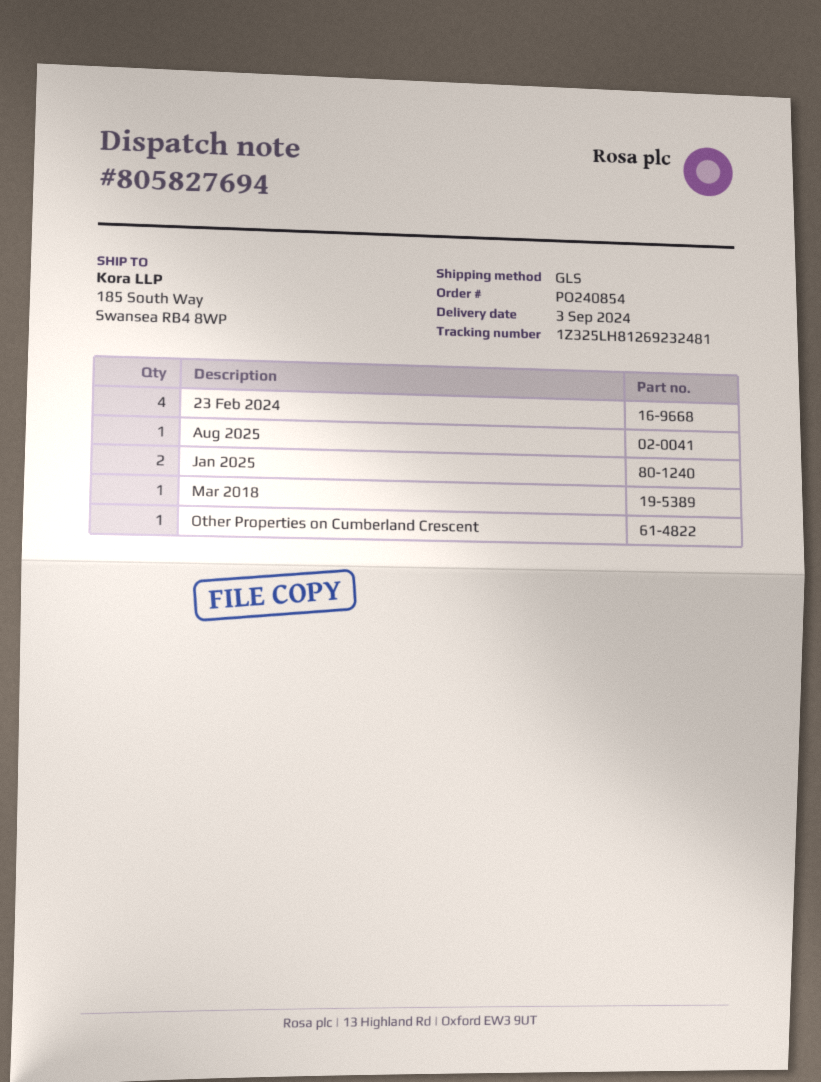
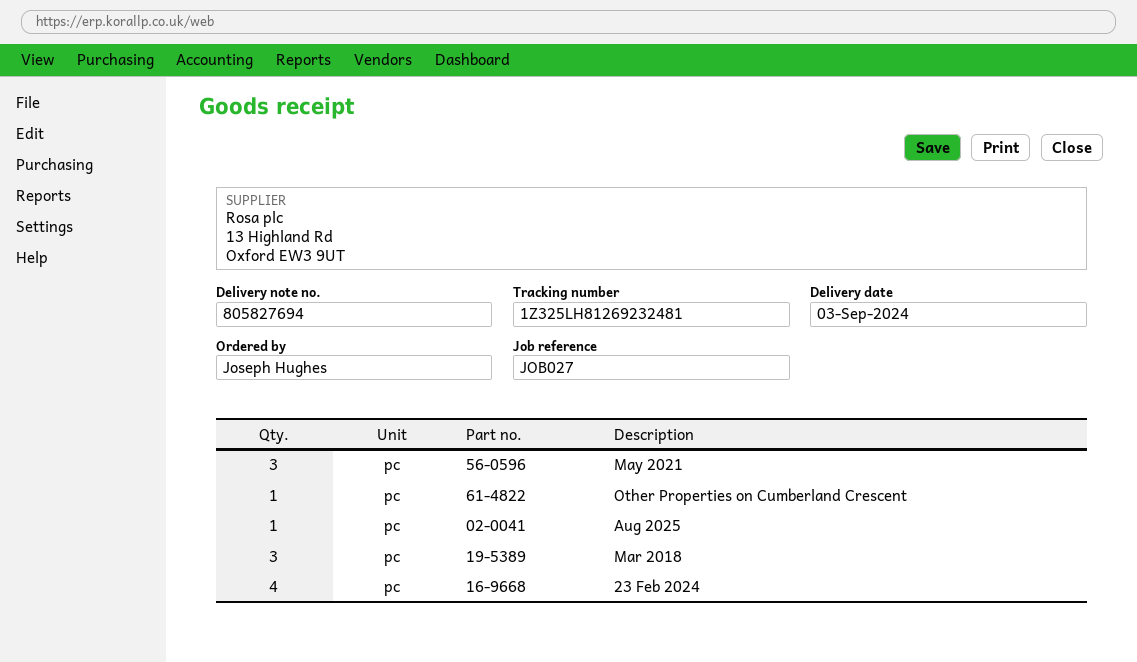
Jan 2025: 2 -> none
Mar 2018: 1 -> 3
May 2021: none -> 3

